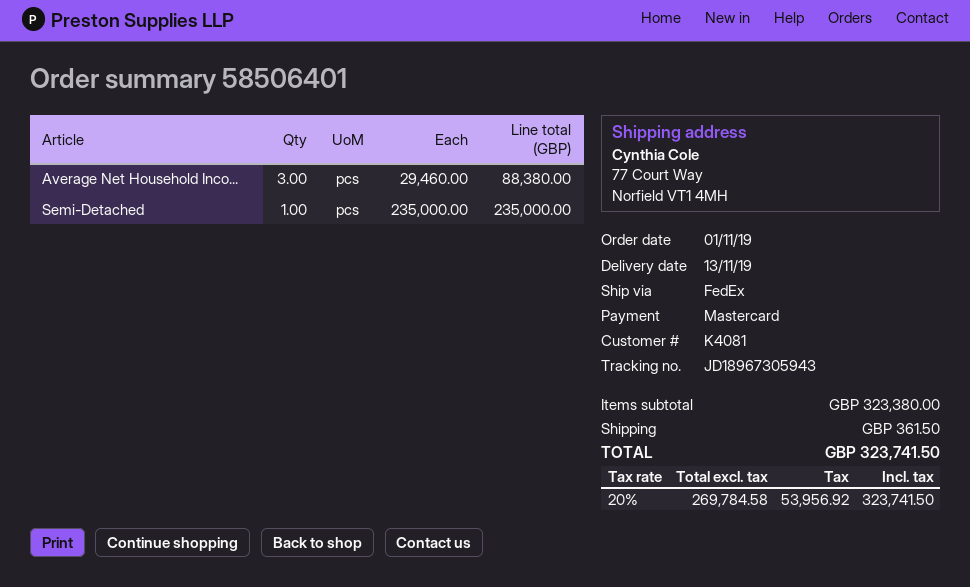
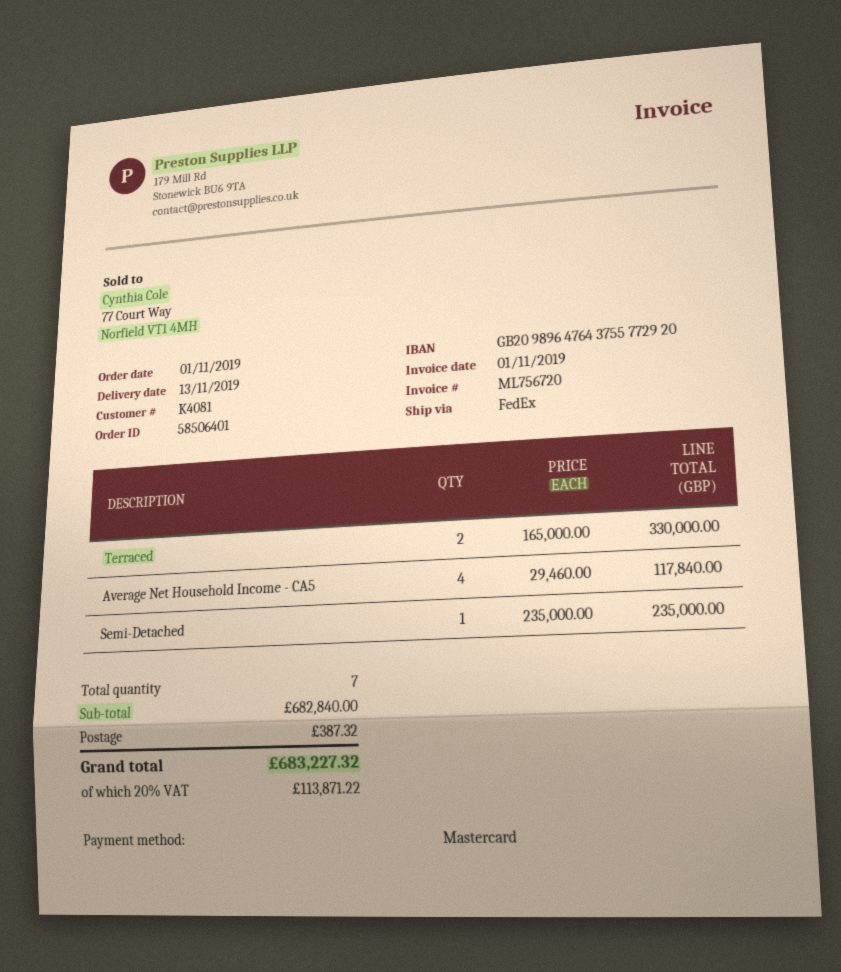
Average Net Household Inco...: 3 x 29460.00 = 88380.00 -> 4 x 29460.00 = 117840.00
Terraced: none -> 2 x 165000.00 = 330000.00
subtotal: 323380.00 -> 682840.00
shipping: 361.50 -> 387.32
tax: 20% = 53956.92 -> 20% = 113871.22
total: 323741.50 -> 683227.32

